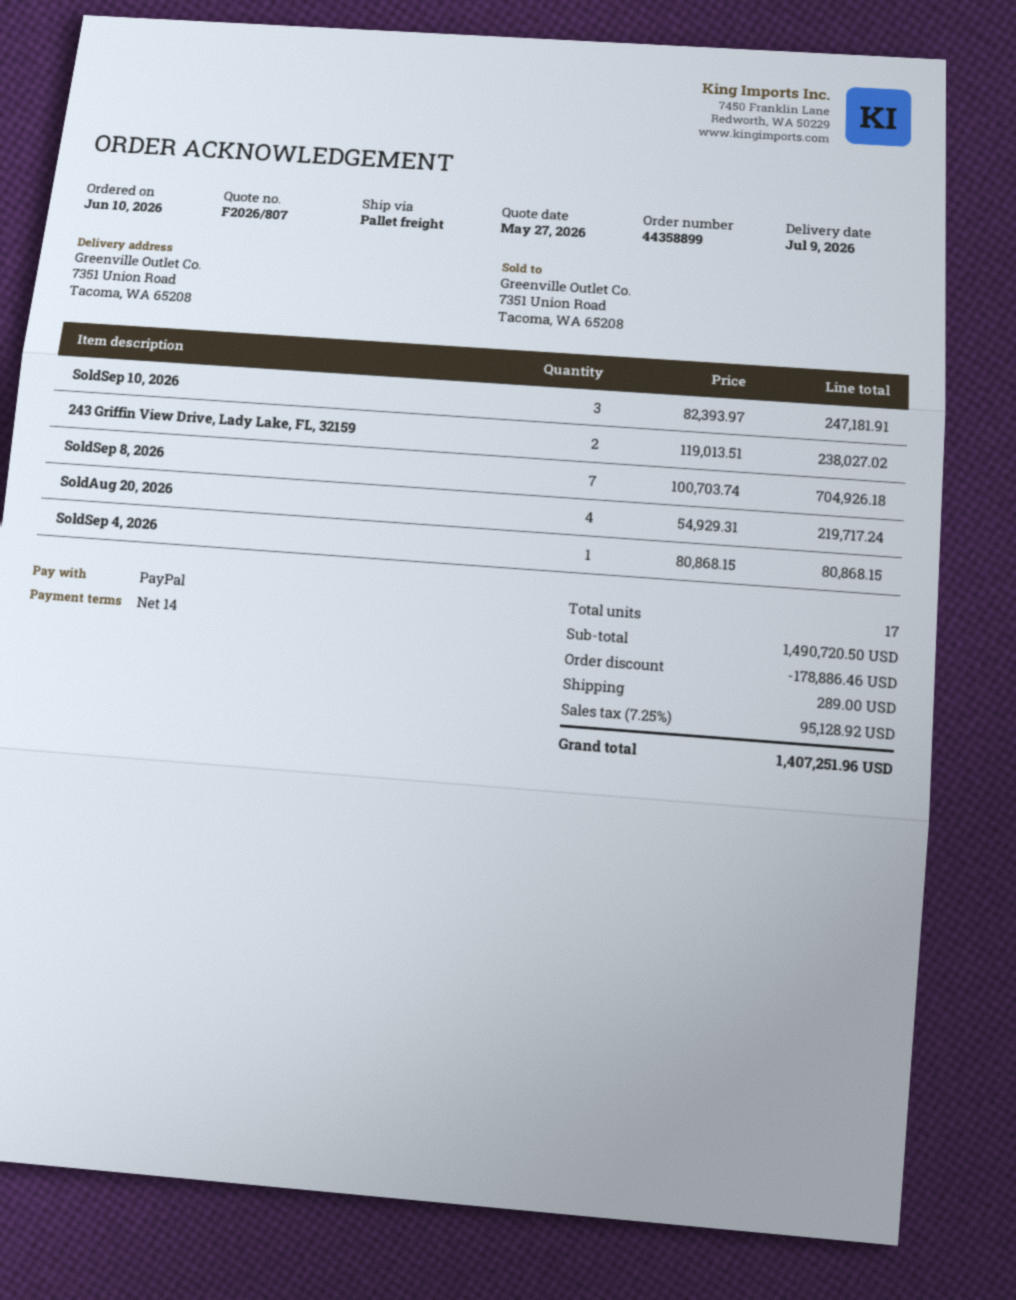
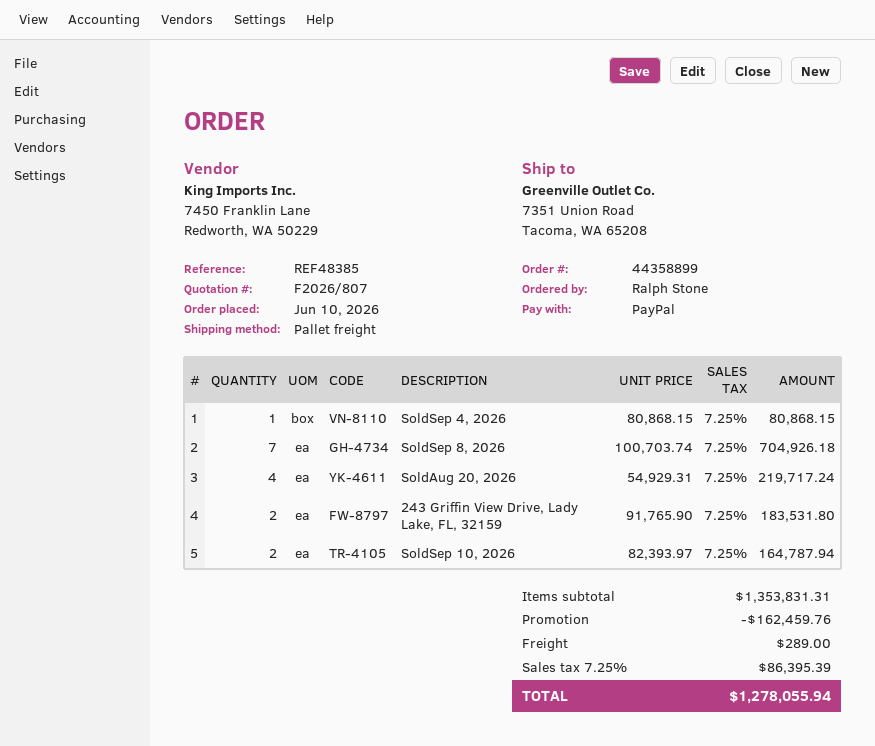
SoldSep 10, 2026: 3 x 82393.97 = 247181.91 -> 2 x 82393.97 = 164787.94
243 Griffin View Drive, Lady Lake, FL, 32159: 2 x 119013.51 = 238027.02 -> 2 x 91765.90 = 183531.80
subtotal: 1490720.50 -> 1353831.31
discount: 178886.46 -> 162459.76
tax: 7.25% = 95128.92 -> 7.25% = 86395.39
total: 1407251.96 -> 1278055.94

